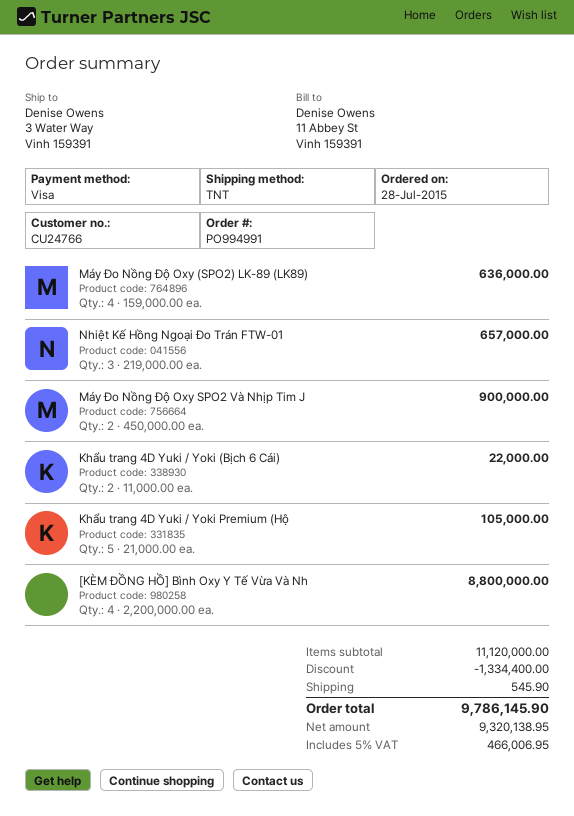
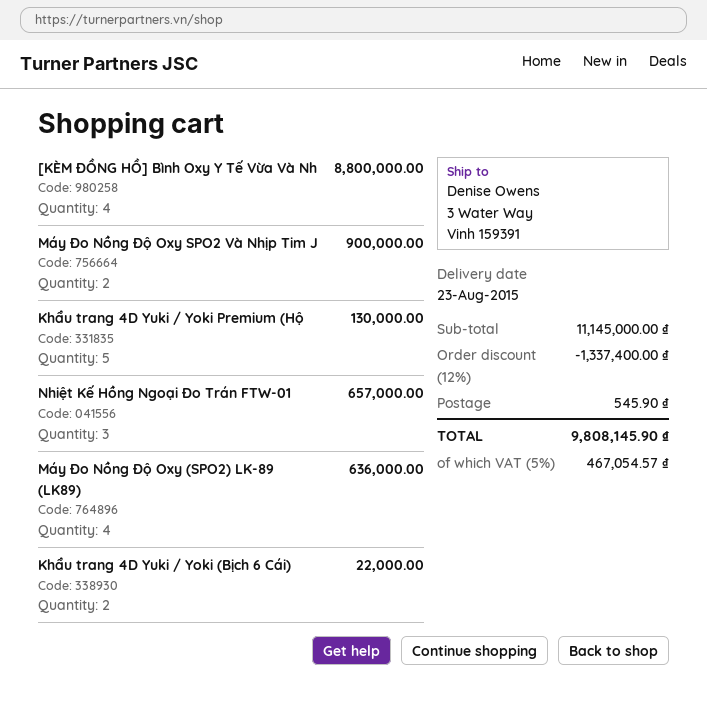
Khẩu trang 4D Yuki / Yoki Premium (Hộ: 5 for 105000.00 -> 5 for 130000.00
subtotal: 11120000.00 -> 11145000.00
discount: 1334400.00 -> 1337400.00
tax: 5% = 466006.95 -> 5% = 467054.57
total: 9786145.90 -> 9808145.90

